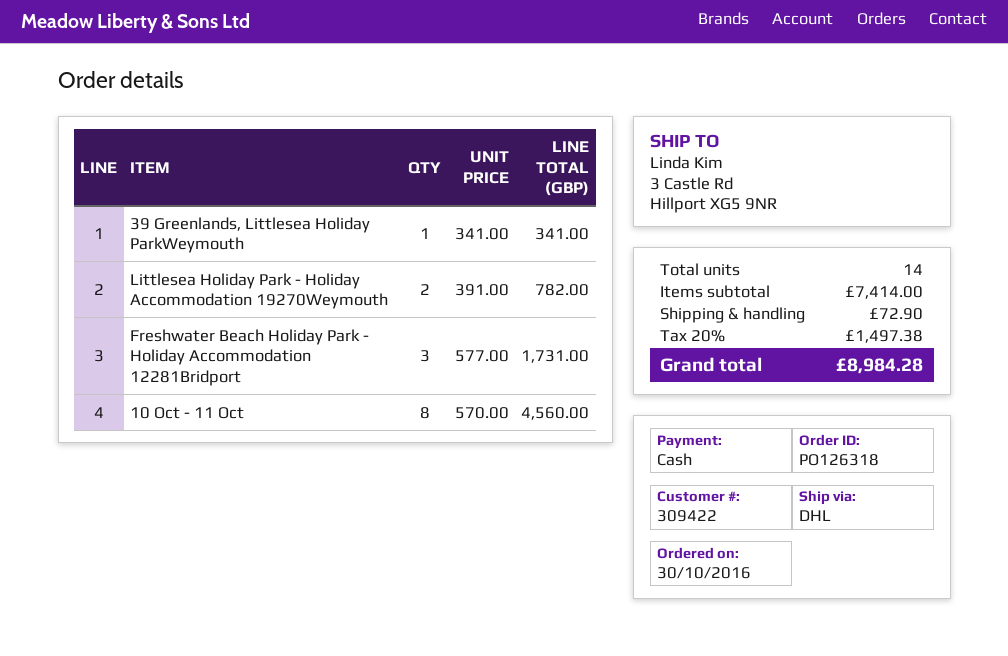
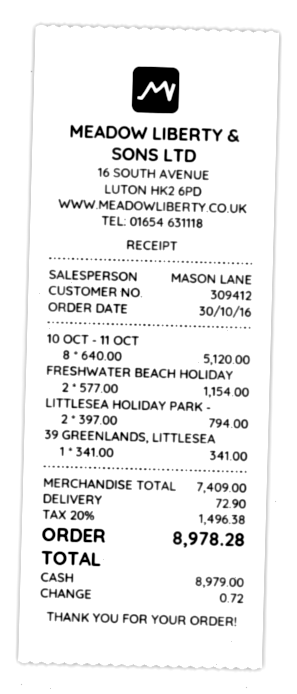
customer number: 309422 -> 309412
Littlesea Holiday Park - Holiday Accommodation 19270Weymouth: 2 x 391.00 = 782.00 -> 2 x 397.00 = 794.00
Freshwater Beach Holiday Park - Holiday Accommodation 12281Bridport: 3 x 577.00 = 1731.00 -> 2 x 577.00 = 1154.00
10 Oct - 11 Oct: 8 x 570.00 = 4560.00 -> 8 x 640.00 = 5120.00
subtotal: 7414.00 -> 7409.00
tax: 20% = 1497.38 -> 20% = 1496.38
total: 8984.28 -> 8978.28

